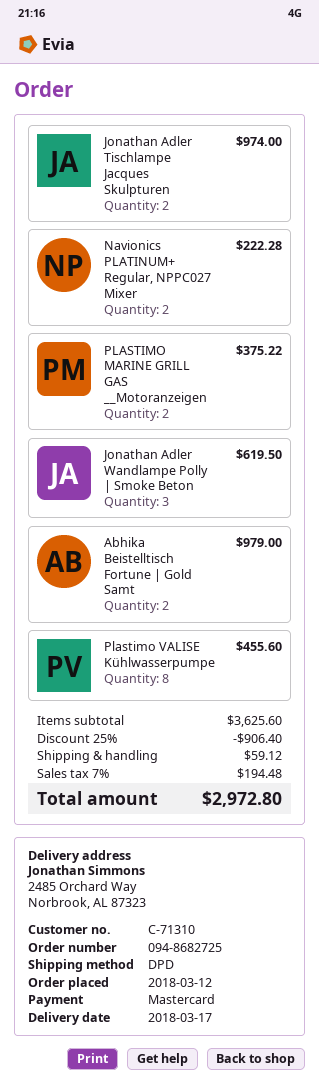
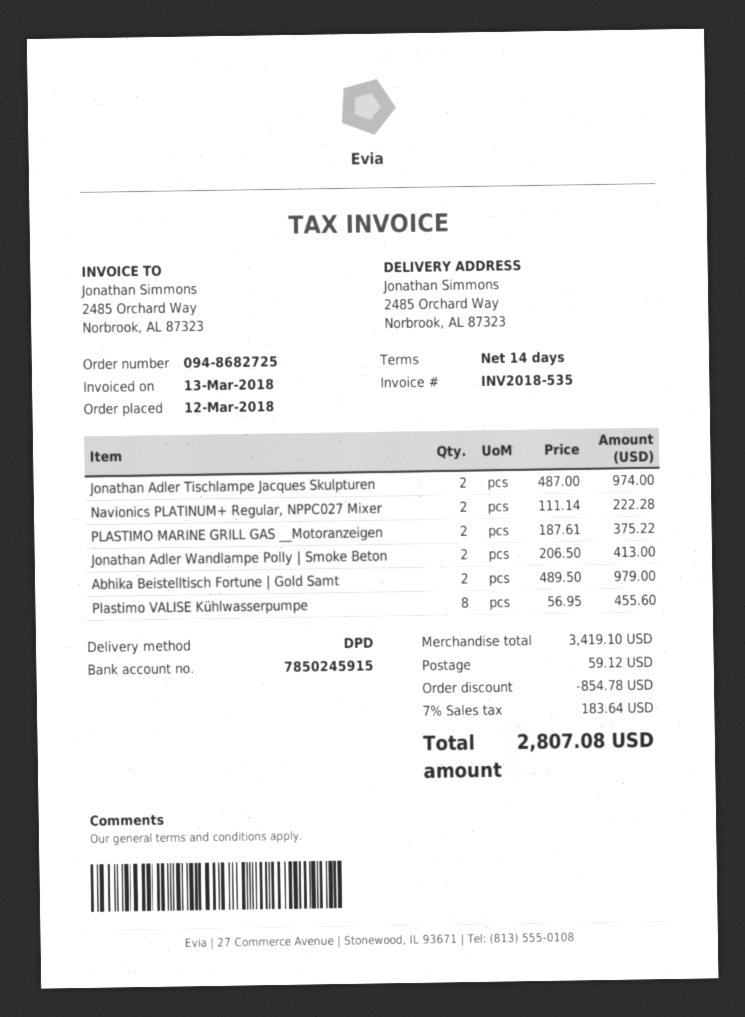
Jonathan Adler Wandlampe Polly | Smoke Beton: 3 for 619.50 -> 2 for 413.00
subtotal: 3625.60 -> 3419.10
discount: 906.40 -> 854.78
tax: 7% = 194.48 -> 7% = 183.64
total: 2972.80 -> 2807.08

